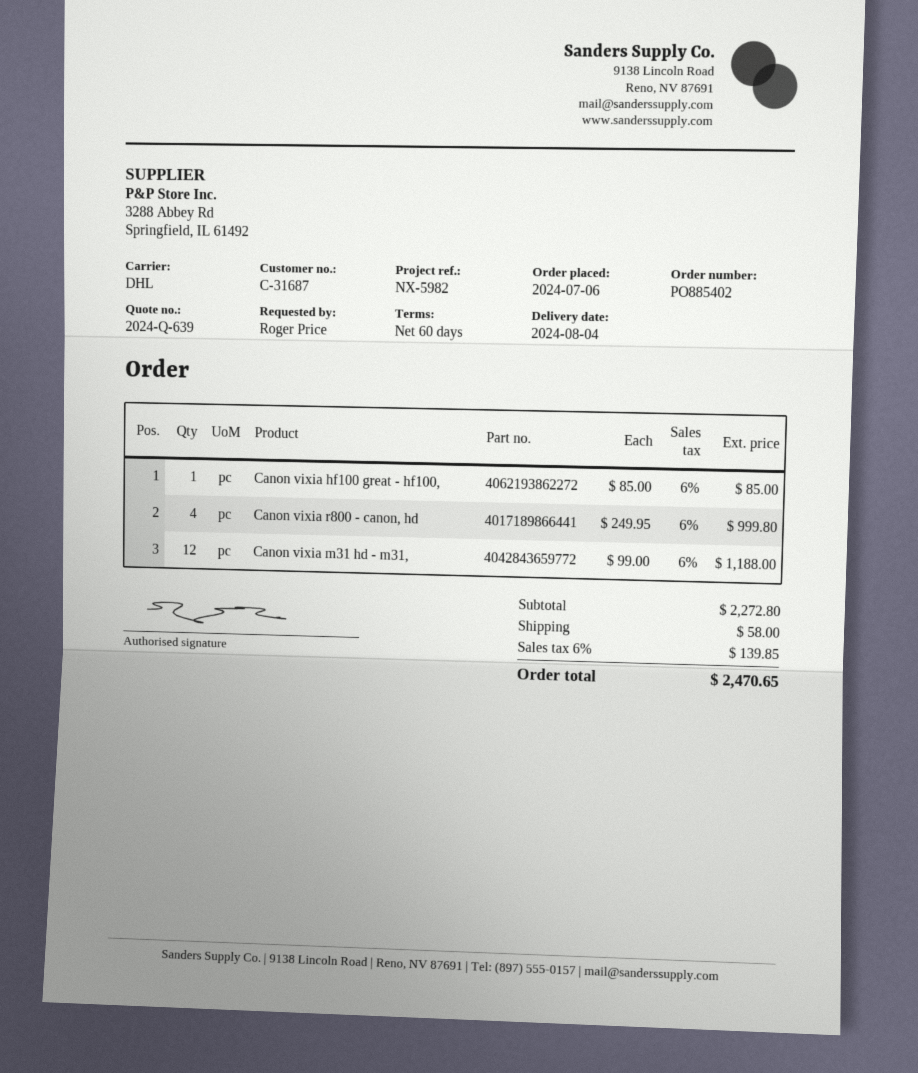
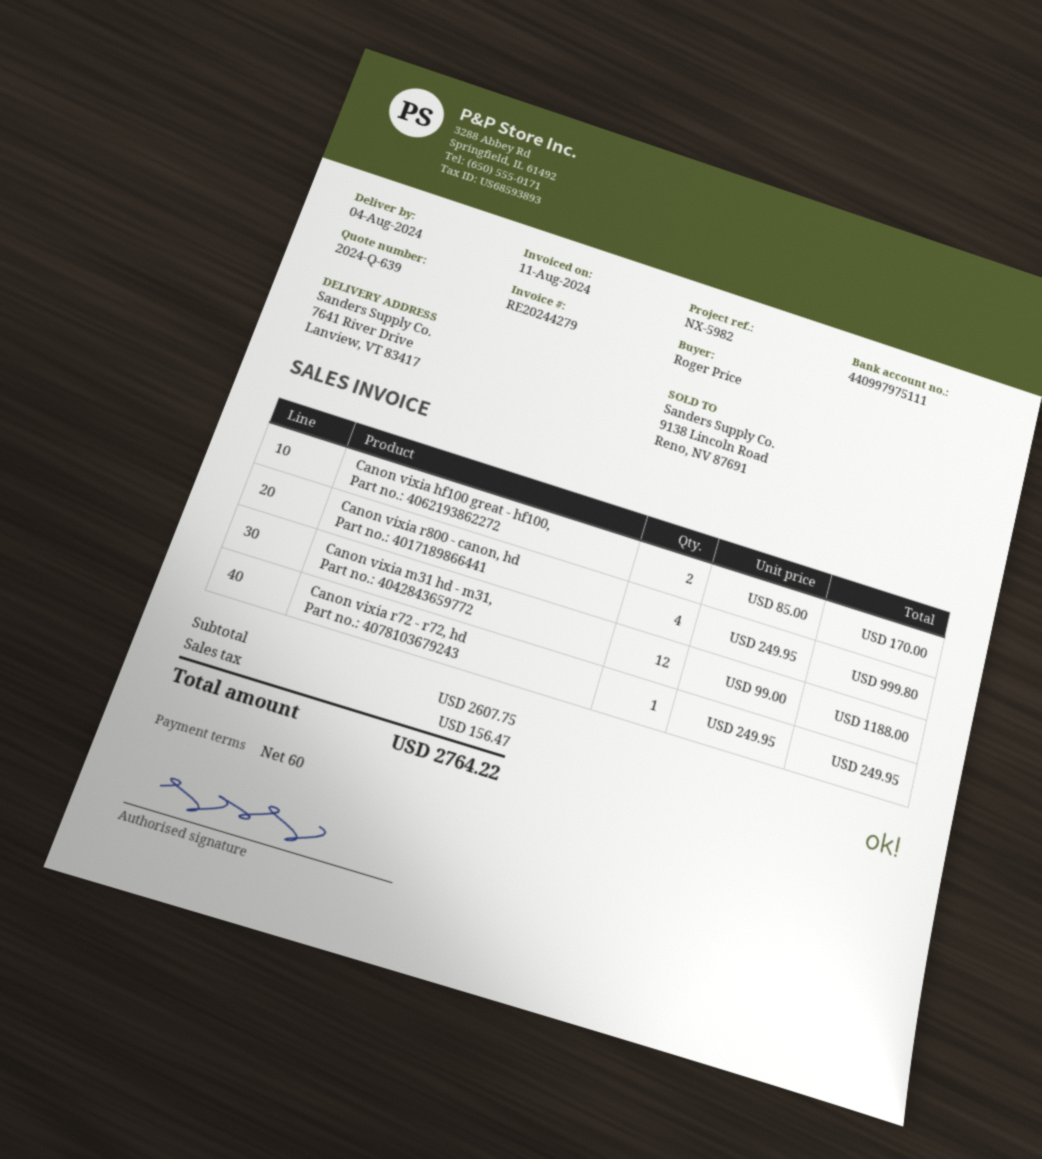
Canon vixia hf100 great - hf100,: 1 x 85.00 = 85.00 -> 2 x 85.00 = 170.00
Canon vixia r72 - r72, hd: none -> 1 x 249.95 = 249.95
subtotal: 2272.80 -> 2607.75
shipping: 58.00 -> none
tax: 139.85 -> 156.47
total: 2470.65 -> 2764.22

